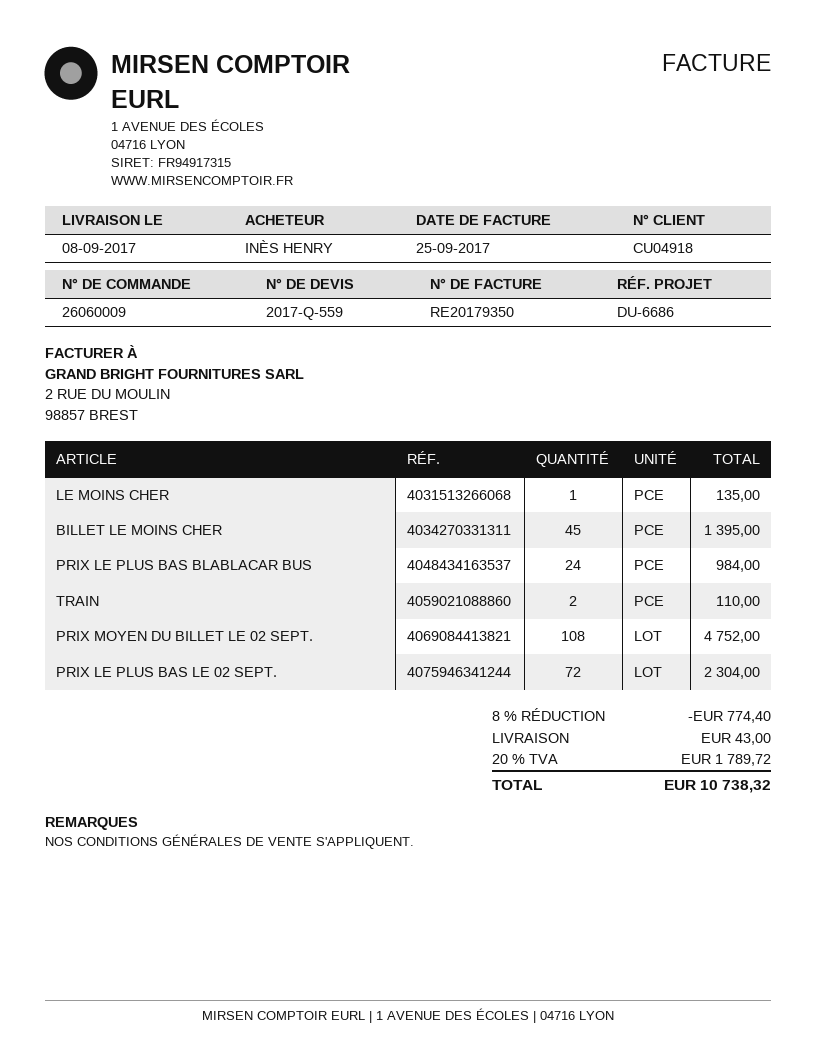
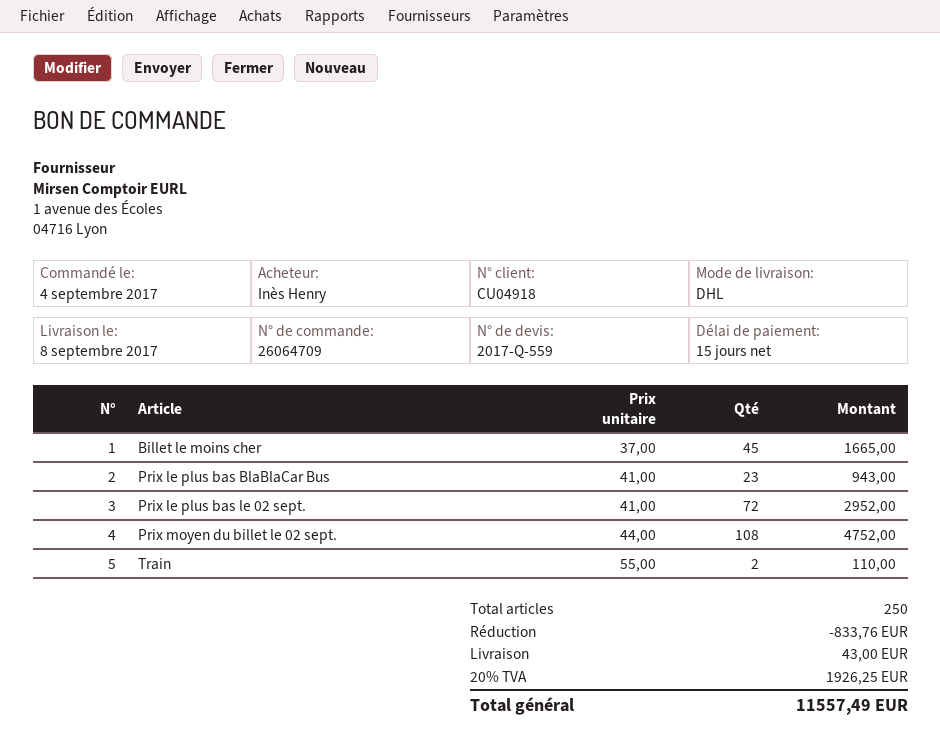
order number: 26060009 -> 26064709
LE MOINS CHER: 1 for 135.00 -> none
BILLET LE MOINS CHER: 45 for 1395.00 -> 45 for 1665.00
PRIX LE PLUS BAS BLABLACAR BUS: 24 for 984.00 -> 23 for 943.00
PRIX LE PLUS BAS LE 02 SEPT.: 72 for 2304.00 -> 72 for 2952.00
discount: 774.40 -> 833.76
tax: 20% = 1789.72 -> 20% = 1926.25
total: 10738.32 -> 11557.49

